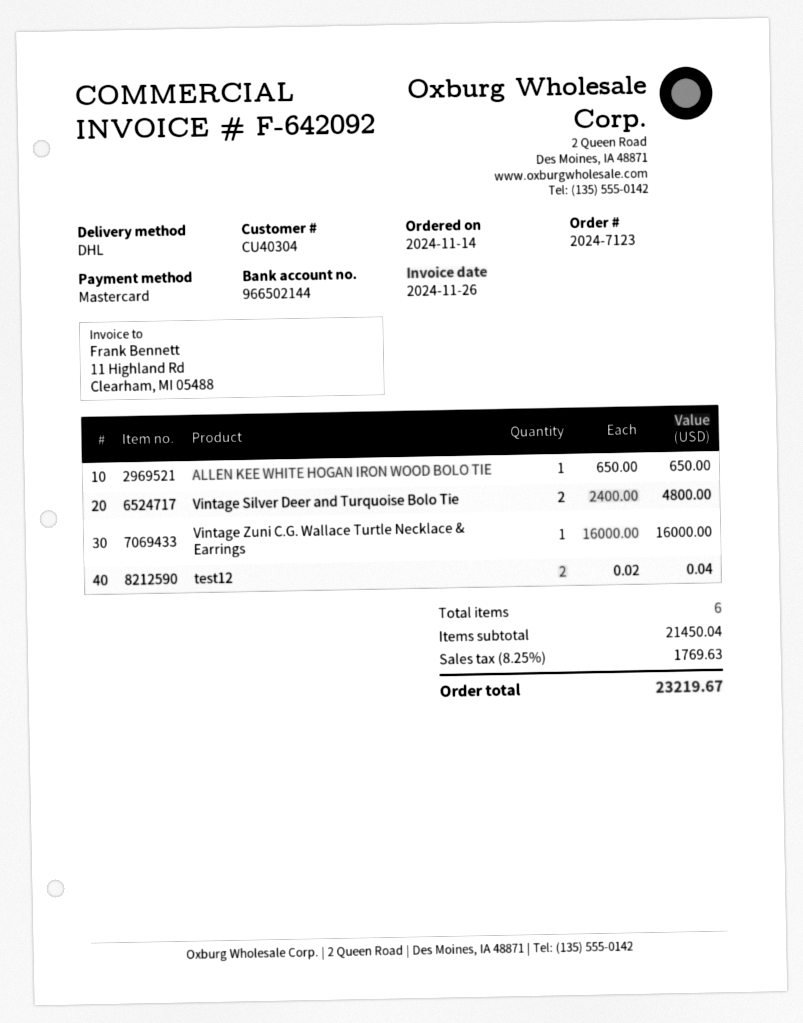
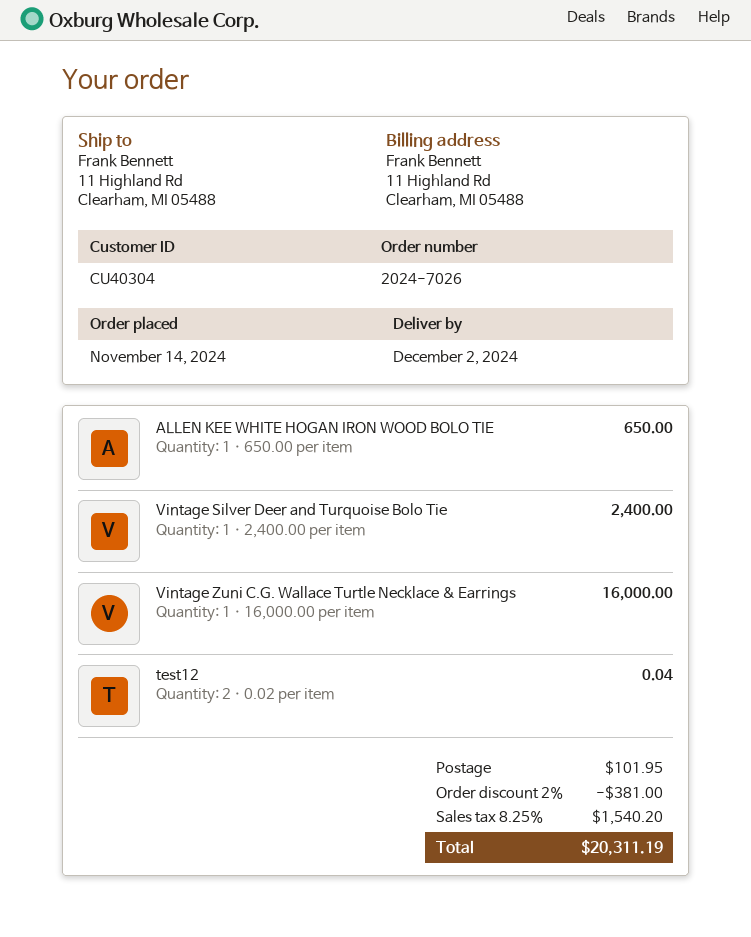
order number: 2024-7123 -> 2024-7026
Vintage Silver Deer and Turquoise Bolo Tie: 2 x 2400.00 = 4800.00 -> 1 x 2400.00 = 2400.00
discount: none -> 2% = 381.00
shipping: none -> 101.95
tax: 8.25% = 1769.63 -> 8.25% = 1540.20
total: 23219.67 -> 20311.19

